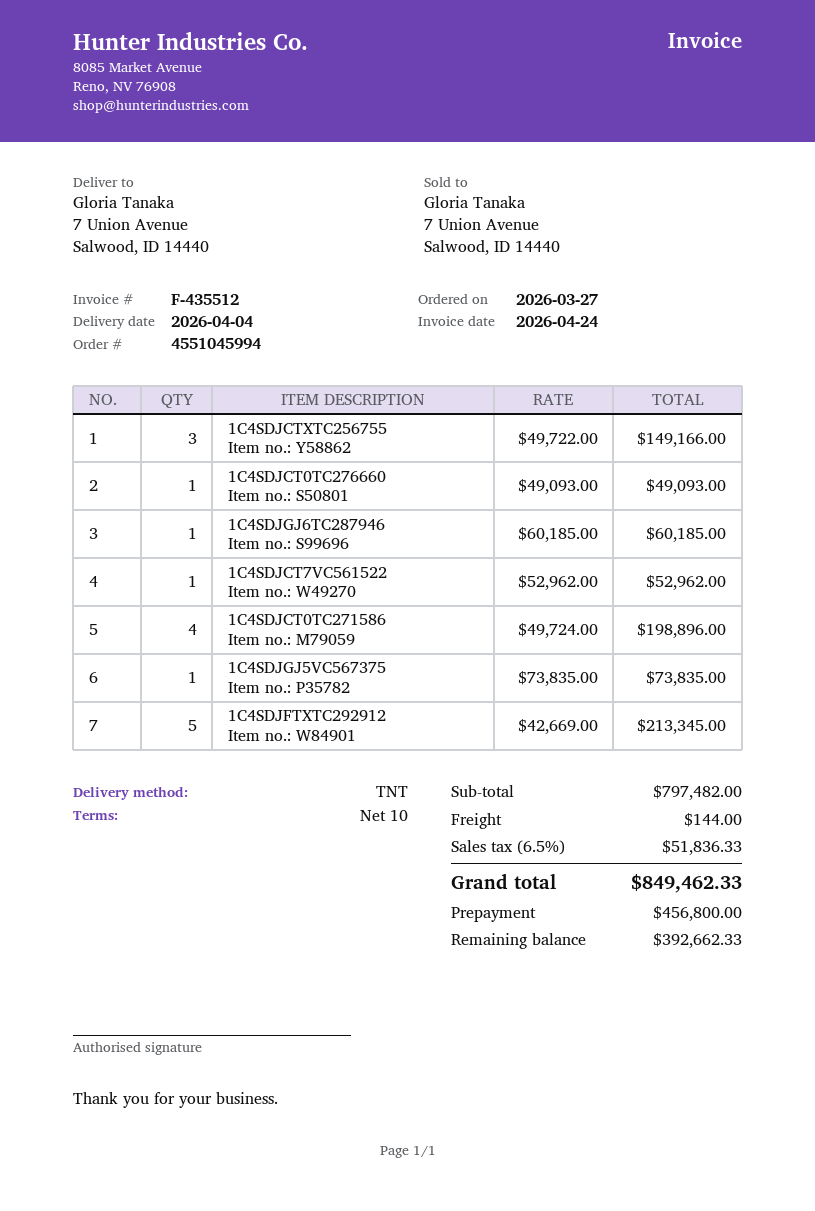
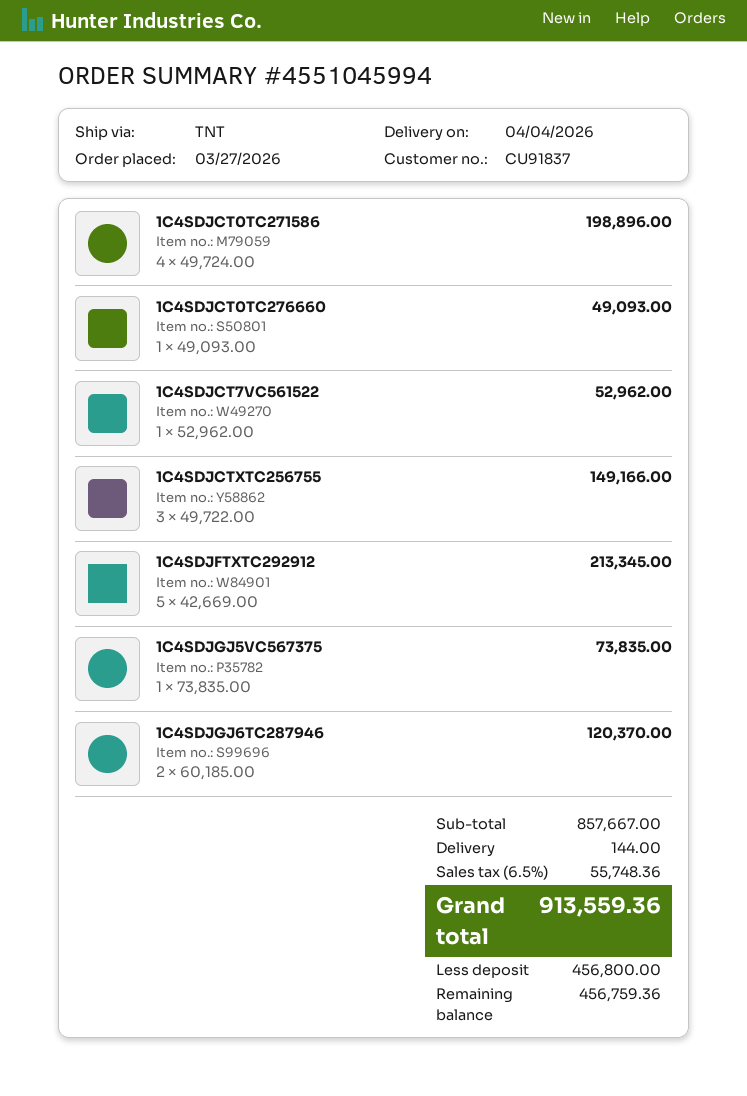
1C4SDJGJ6TC287946: 1 x 60185.00 = 60185.00 -> 2 x 60185.00 = 120370.00
subtotal: 797482.00 -> 857667.00
tax: 6.5% = 51836.33 -> 6.5% = 55748.36
total: 849462.33 -> 913559.36
balance: 392662.33 -> 456759.36

